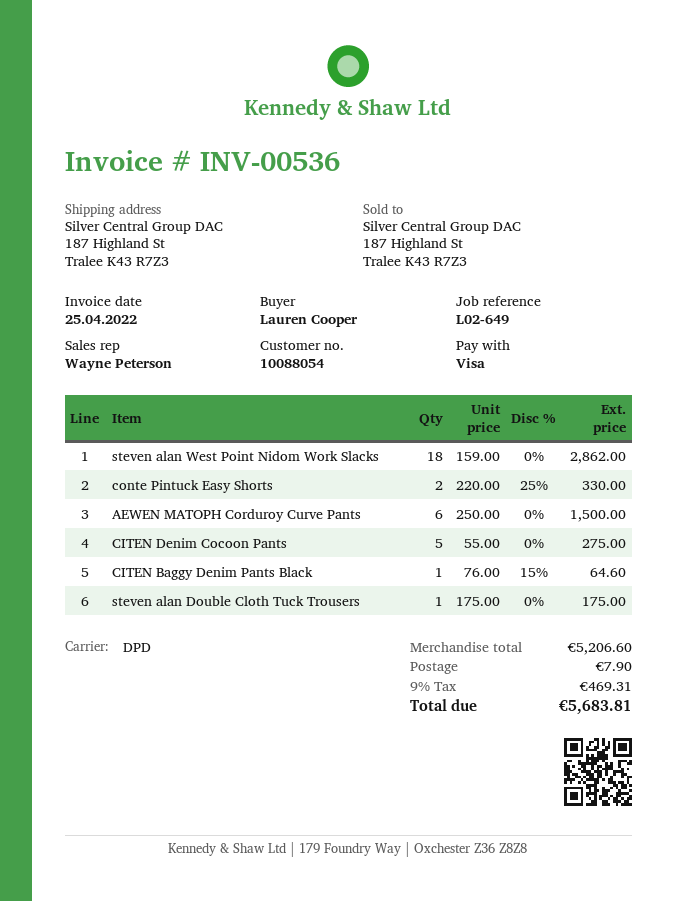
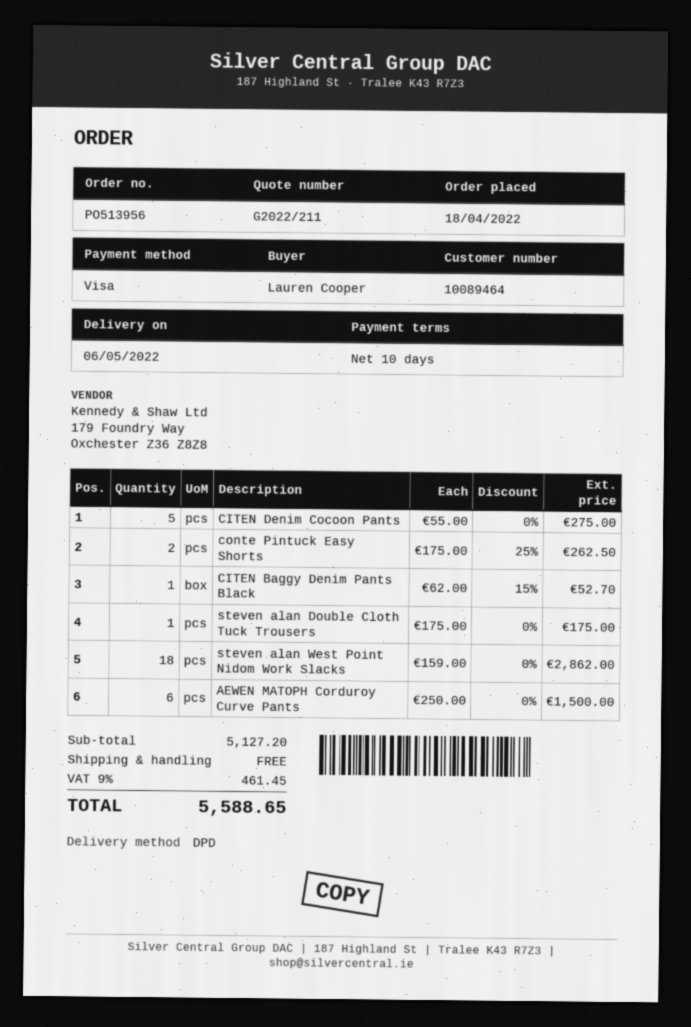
customer number: 10088054 -> 10089464
conte Pintuck Easy Shorts: 2 x 220.00 - 25% = 330.00 -> 2 x 175.00 - 25% = 262.50
CITEN Baggy Denim Pants Black: 1 x 76.00 - 15% = 64.60 -> 1 x 62.00 - 15% = 52.70
subtotal: 5206.60 -> 5127.20
shipping: 7.90 -> 0.00
tax: 9% = 469.31 -> 9% = 461.45
total: 5683.81 -> 5588.65

